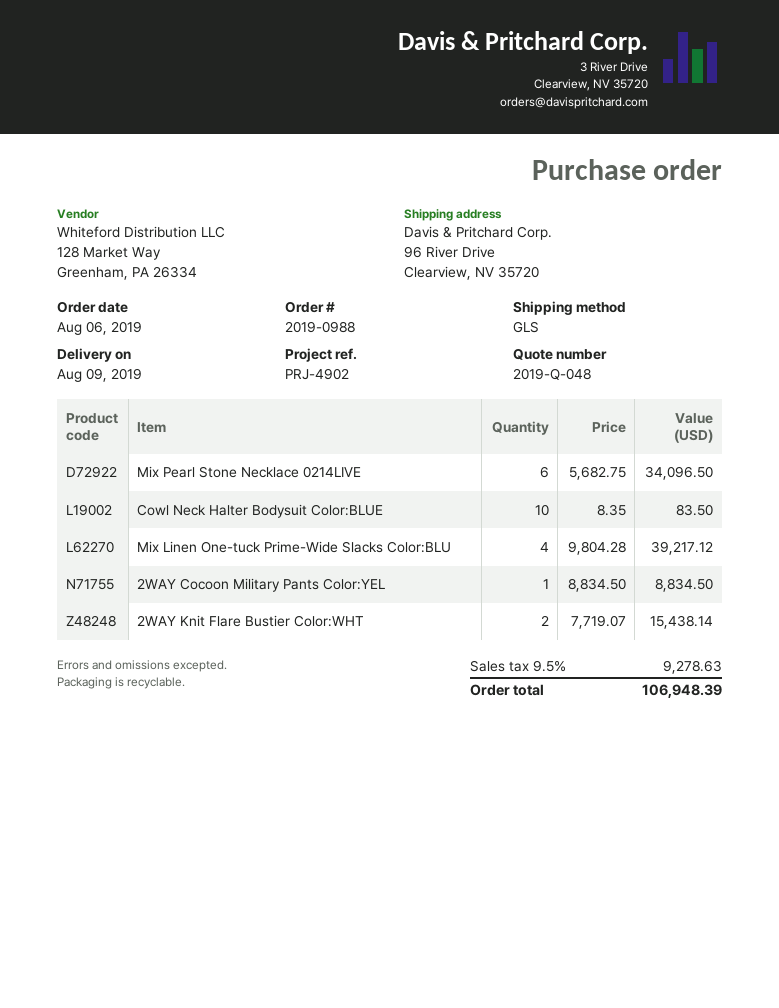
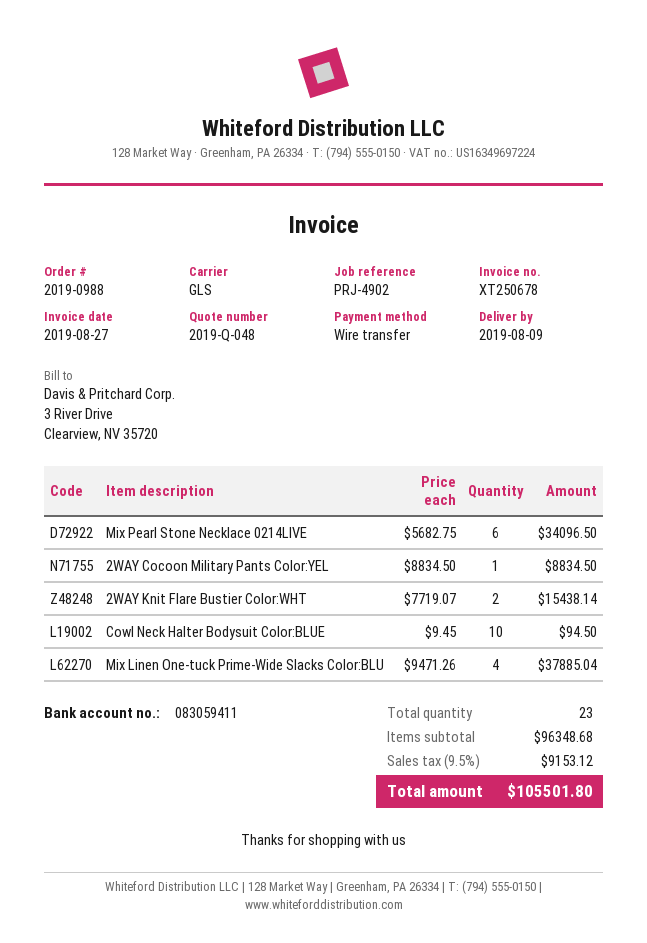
Cowl Neck Halter Bodysuit Color:BLUE: 10 x 8.35 = 83.50 -> 10 x 9.45 = 94.50
Mix Linen One-tuck Prime-Wide Slacks Color:BLU: 4 x 9804.28 = 39217.12 -> 4 x 9471.26 = 37885.04
tax: 9.5% = 9278.63 -> 9.5% = 9153.12
total: 106948.39 -> 105501.80

